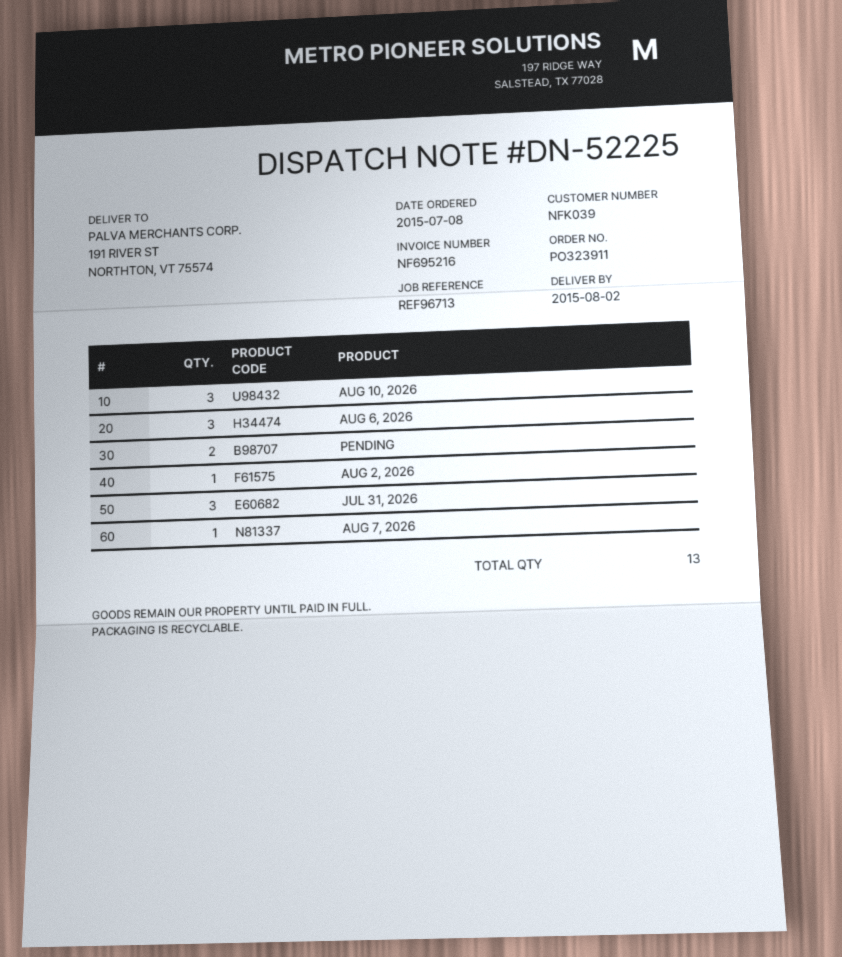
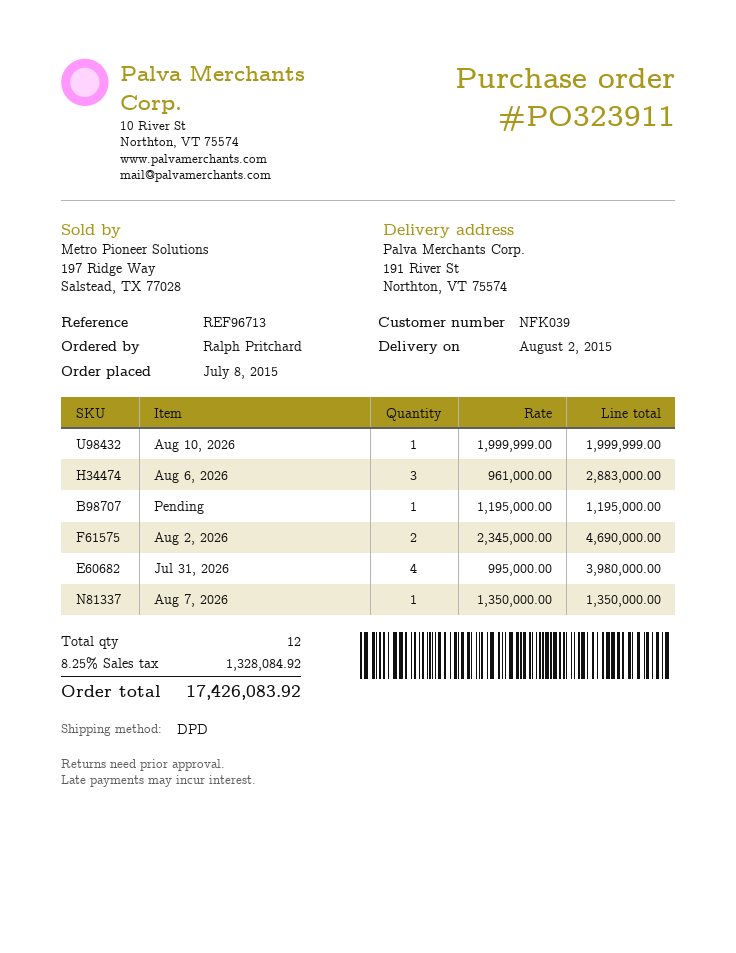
AUG 10, 2026: 3 -> 1
PENDING: 2 -> 1
AUG 2, 2026: 1 -> 2
JUL 31, 2026: 3 -> 4
total quantity: 13 -> 12

